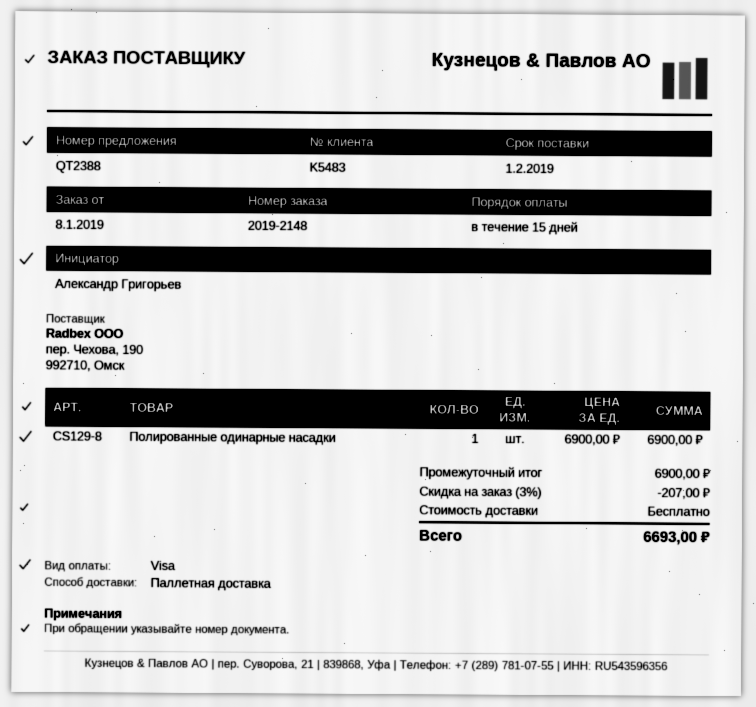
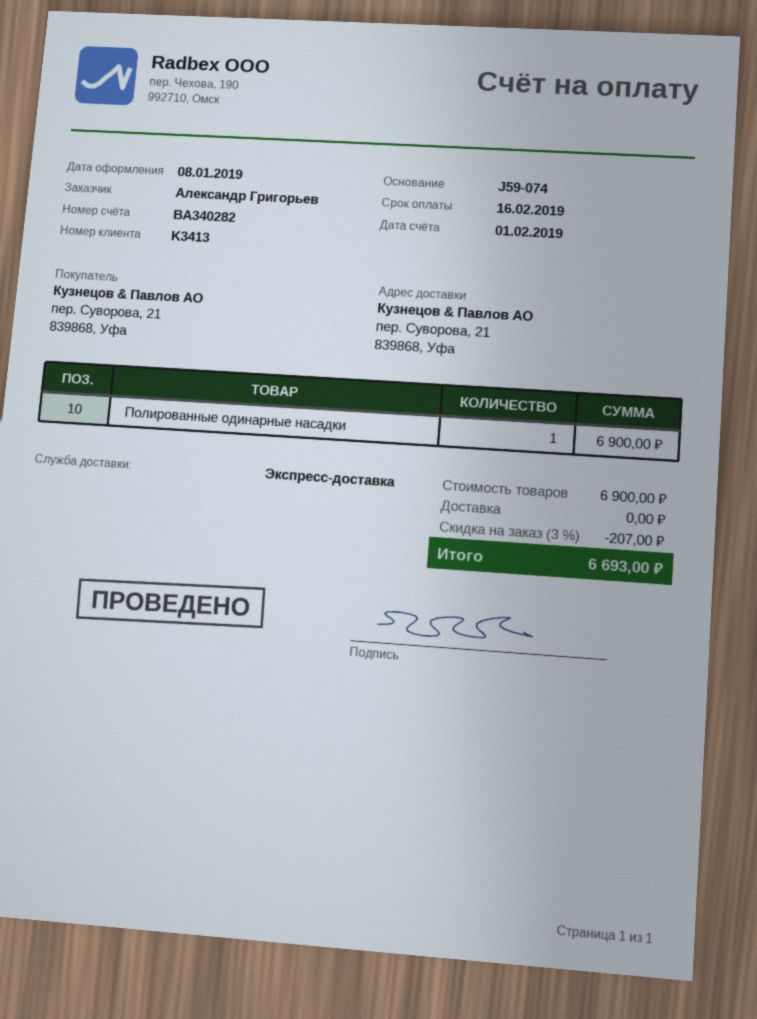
customer number: K5483 -> K3413
shipping method: pallet freight -> express

